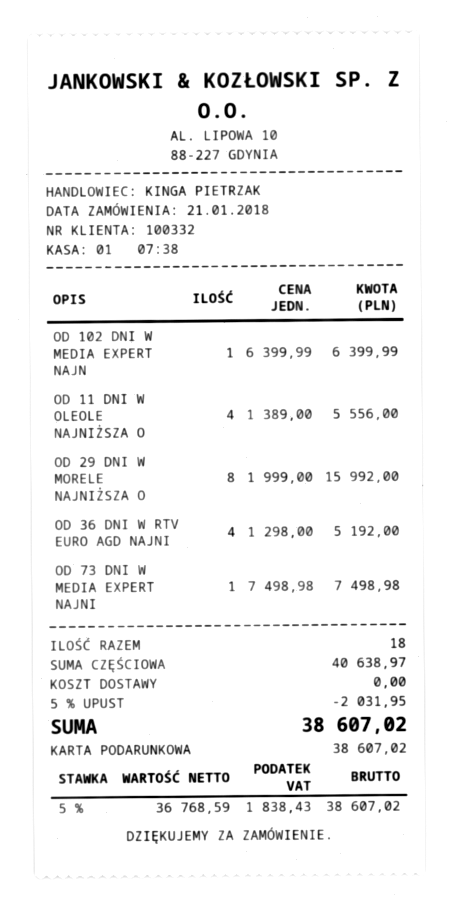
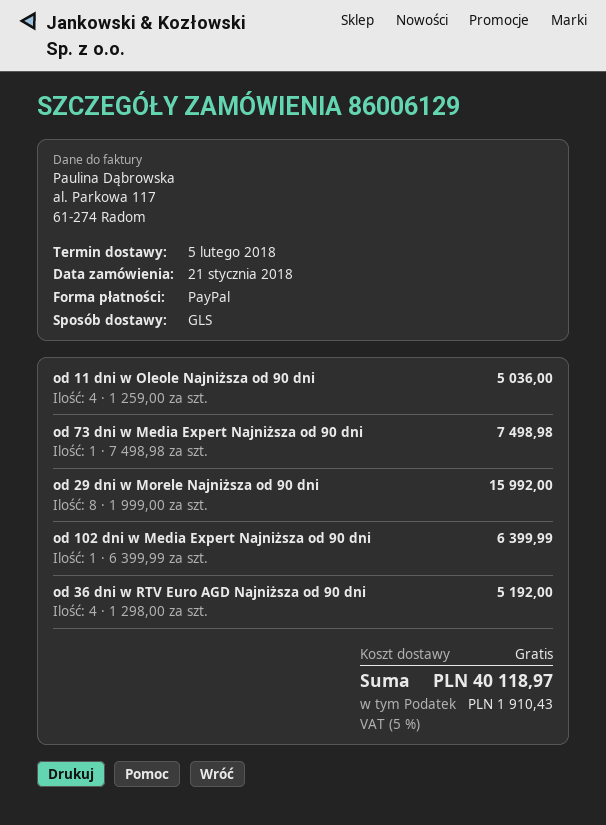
payment method: gift card -> PayPal
OD 11 DNI W OLEOLE NAJNIŻSZA O: 4 x 1389.00 = 5556.00 -> 4 x 1259.00 = 5036.00
discount: 5% = 2031.95 -> none
tax: 5% = 1838.43 -> 5% = 1910.43
total: 38607.02 -> 40118.97

